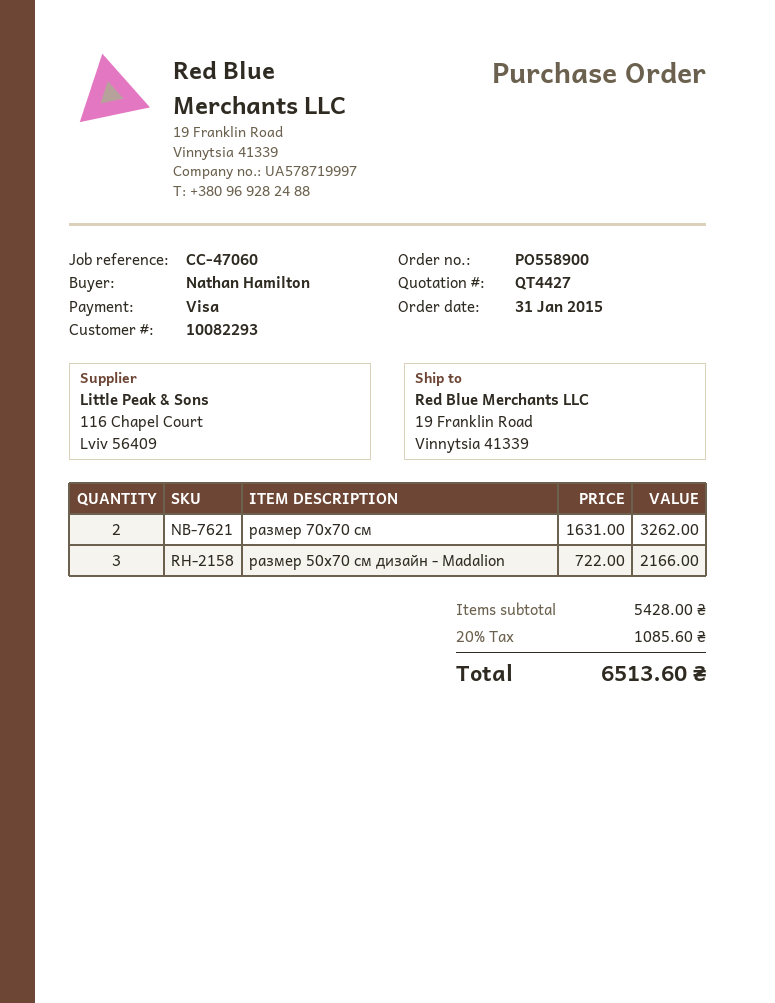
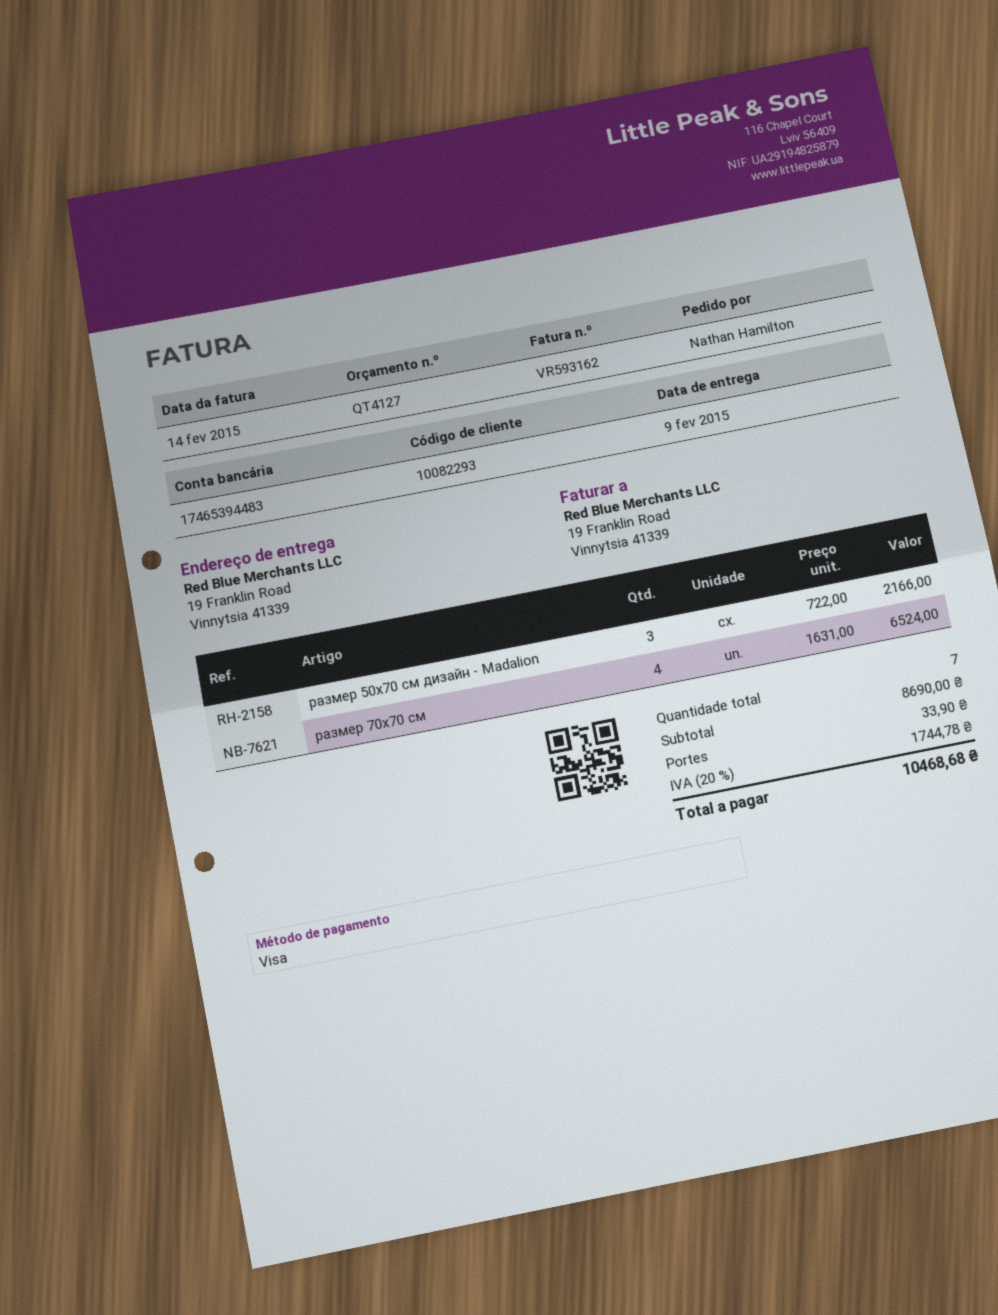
quote number: QT4427 -> QT4127
размер 70х70 см: 2 x 1631.00 = 3262.00 -> 4 x 1631.00 = 6524.00
subtotal: 5428.00 -> 8690.00
shipping: none -> 33.90
tax: 20% = 1085.60 -> 20% = 1744.78
total: 6513.60 -> 10468.68

